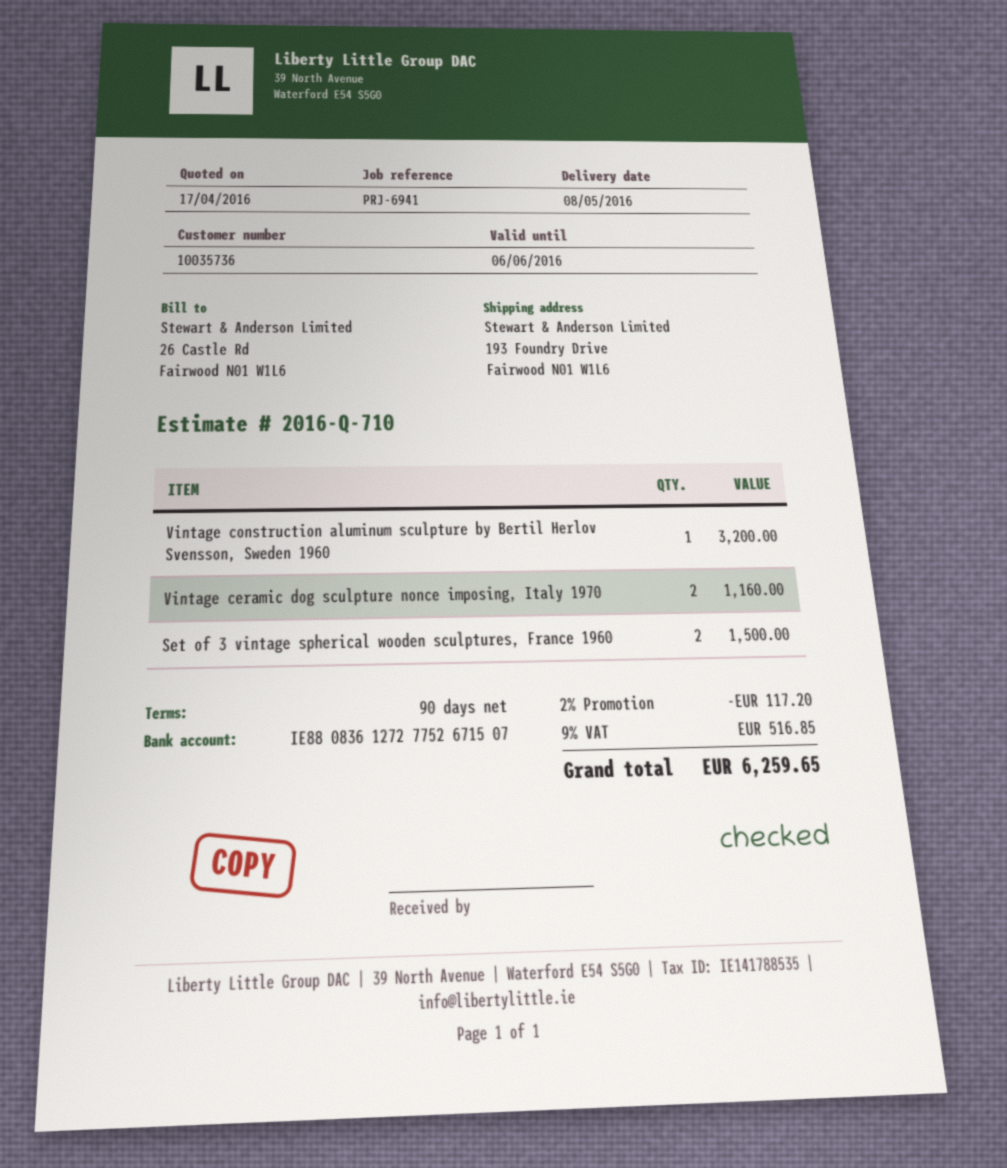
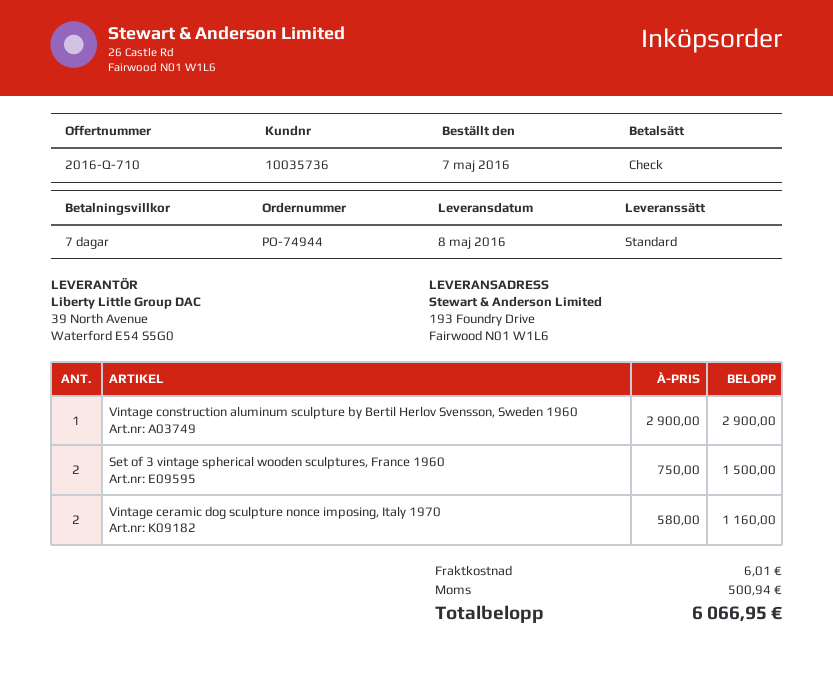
payment terms: 90 days -> 7 days
Vintage construction aluminum sculpture by Bertil Herlov Svensson, Sweden 1960: 1 for 3200.00 -> 1 for 2900.00
discount: 2% = 117.20 -> none
shipping: none -> 6.01
tax: 516.85 -> 500.94
total: 6259.65 -> 6066.95

